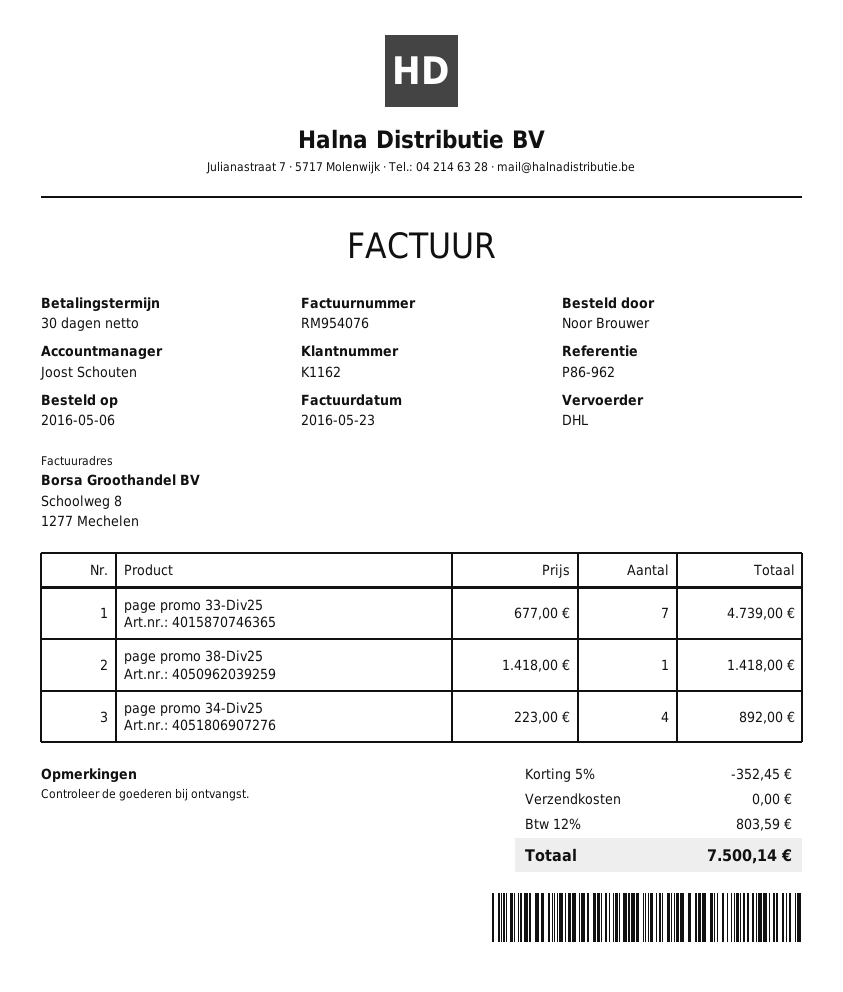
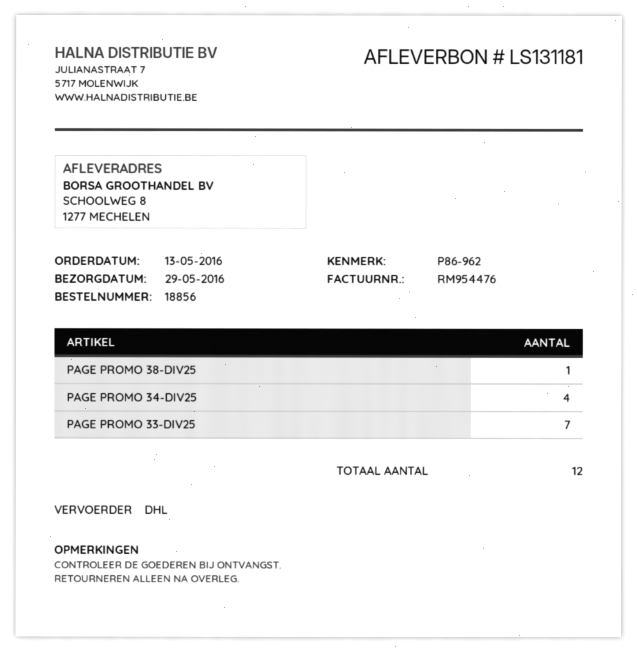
order date: 2016-05-06 -> 2016-05-13
invoice number: RM954076 -> RM954476

